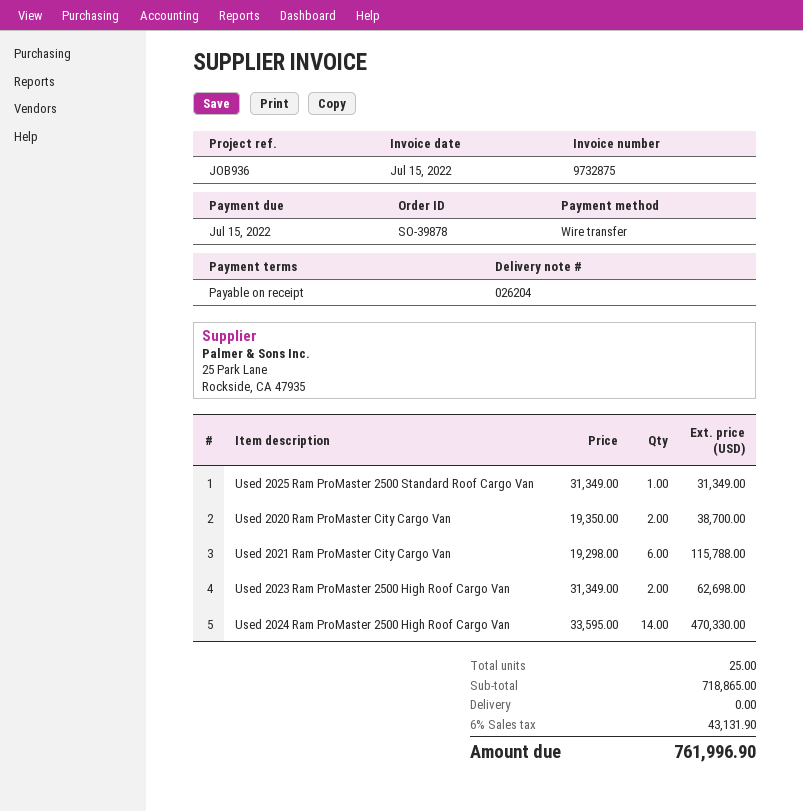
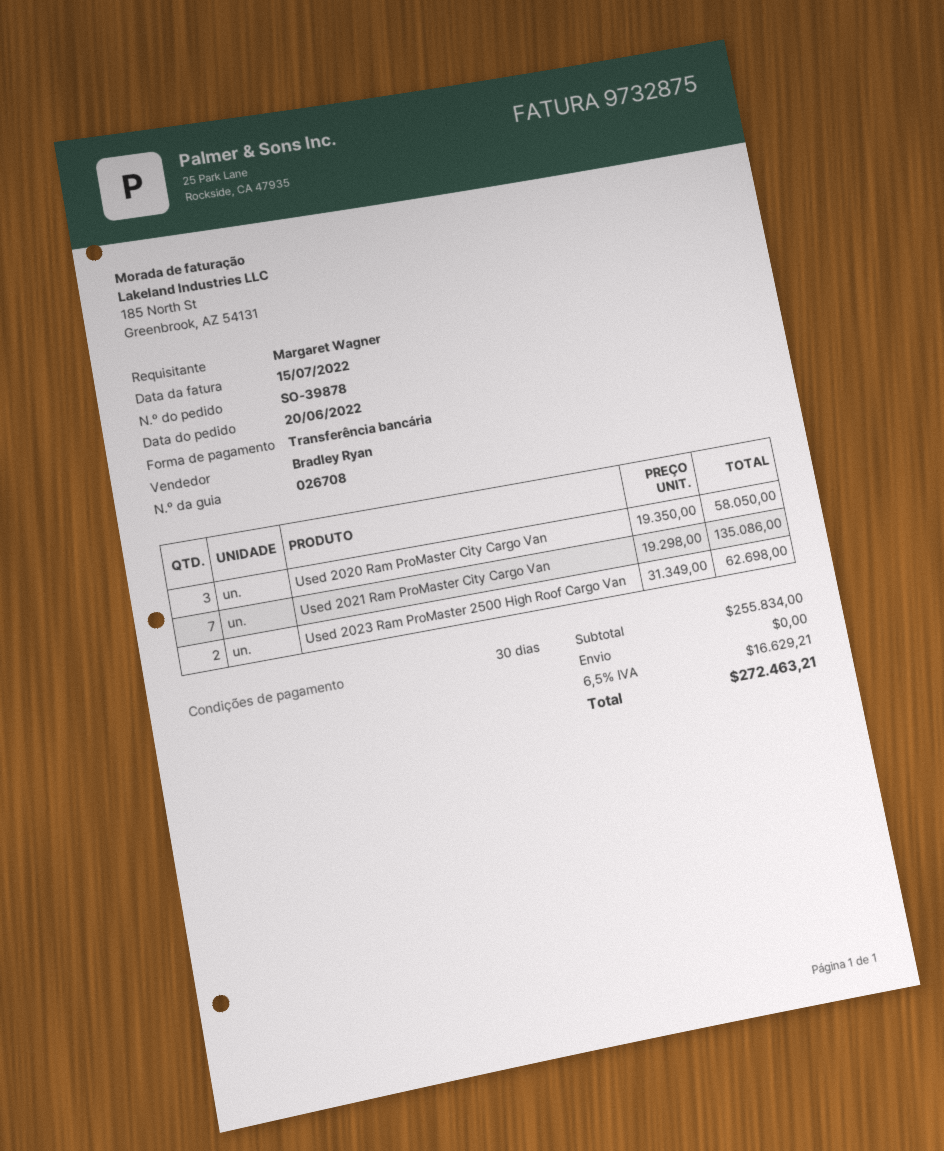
delivery note number: 026204 -> 026708
payment terms: on receipt -> 30 days
Used 2025 Ram ProMaster 2500 Standard Roof Cargo Van: 1 x 31349.00 = 31349.00 -> none
Used 2020 Ram ProMaster City Cargo Van: 2 x 19350.00 = 38700.00 -> 3 x 19350.00 = 58050.00
Used 2021 Ram ProMaster City Cargo Van: 6 x 19298.00 = 115788.00 -> 7 x 19298.00 = 135086.00
Used 2024 Ram ProMaster 2500 High Roof Cargo Van: 14 x 33595.00 = 470330.00 -> none
subtotal: 718865.00 -> 255834.00
tax: 6% = 43131.90 -> 6.5% = 16629.21
total: 761996.90 -> 272463.21

